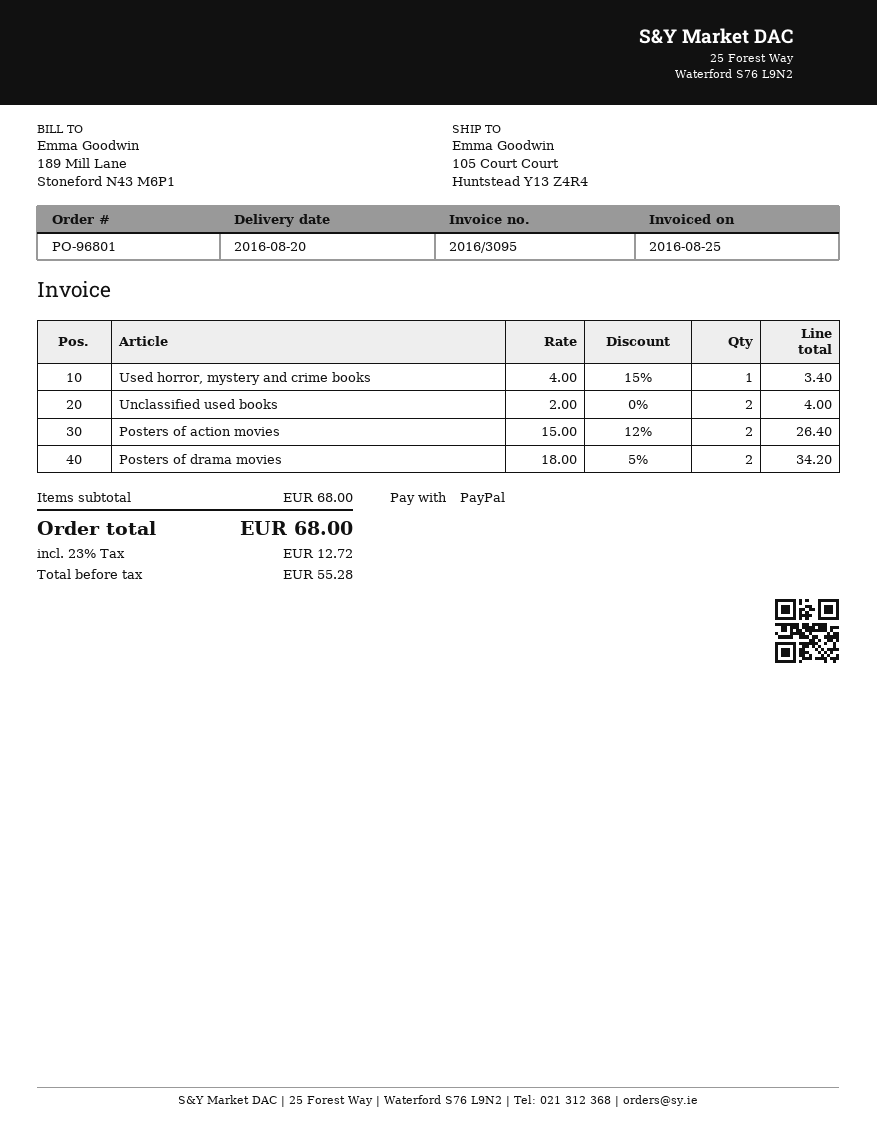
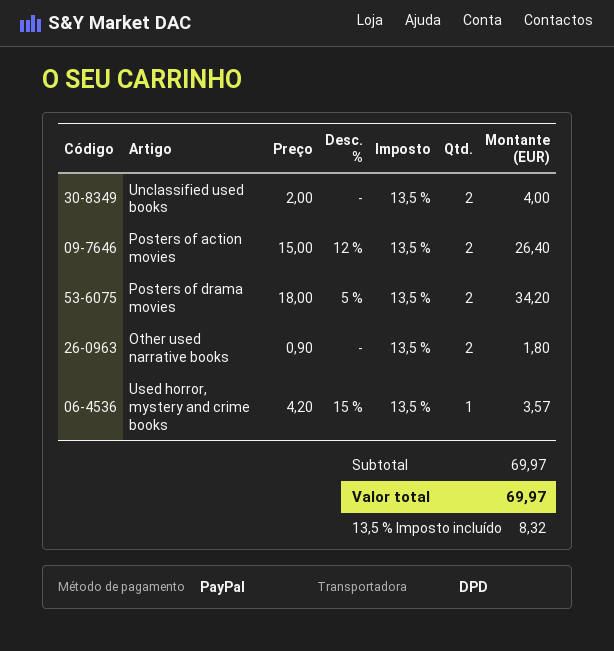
Used horror, mystery and crime books: 1 x 4.00 - 15% = 3.40 -> 1 x 4.20 - 15% = 3.57
Other used narrative books: none -> 2 x 0.90 = 1.80
subtotal: 68.00 -> 69.97
tax: 23% = 12.72 -> 13.5% = 8.32
total: 68.00 -> 69.97

